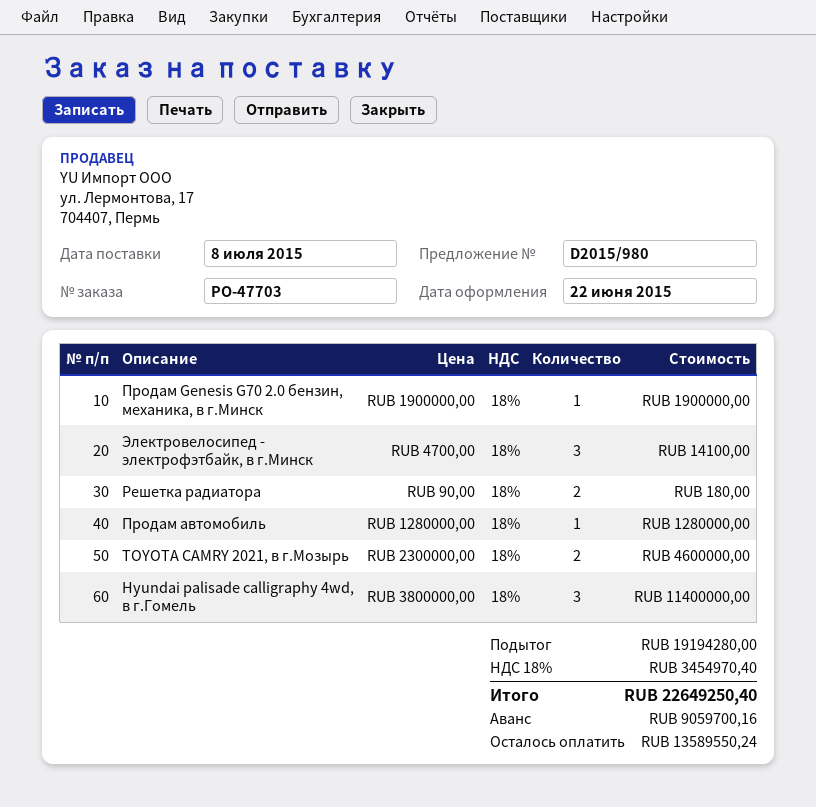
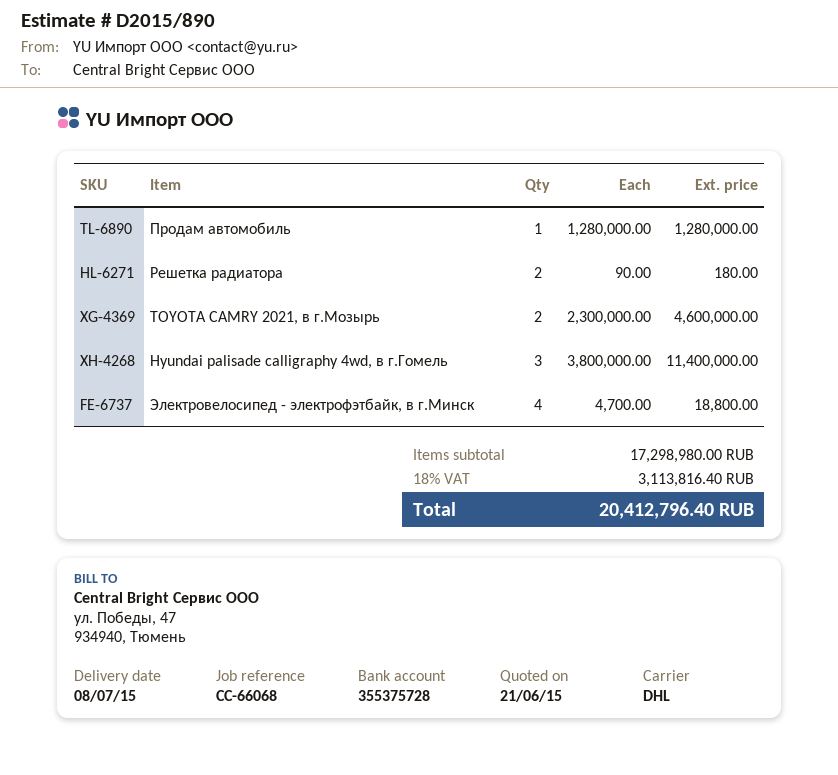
quote number: D2015/980 -> D2015/890
Продам Genesis G70 2.0 бензин, механика, в г.Минск: 1 x 1900000.00 = 1900000.00 -> none
Электровелосипед - электрофэтбайк, в г.Минск: 3 x 4700.00 = 14100.00 -> 4 x 4700.00 = 18800.00
subtotal: 19194280.00 -> 17298980.00
tax: 18% = 3454970.40 -> 18% = 3113816.40
total: 22649250.40 -> 20412796.40

